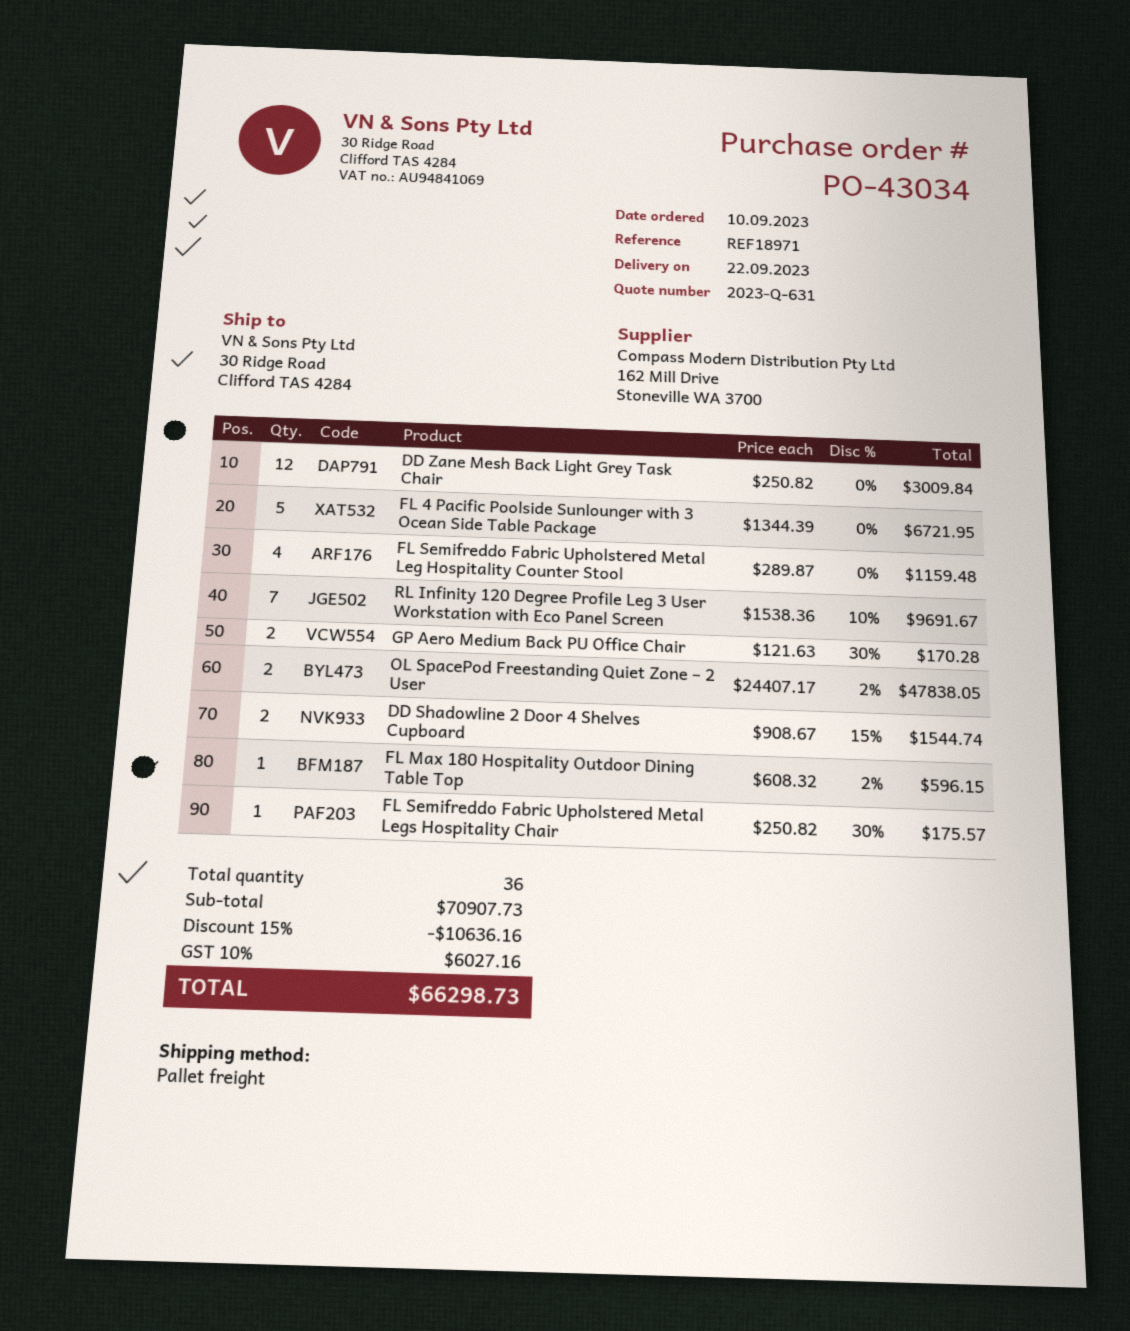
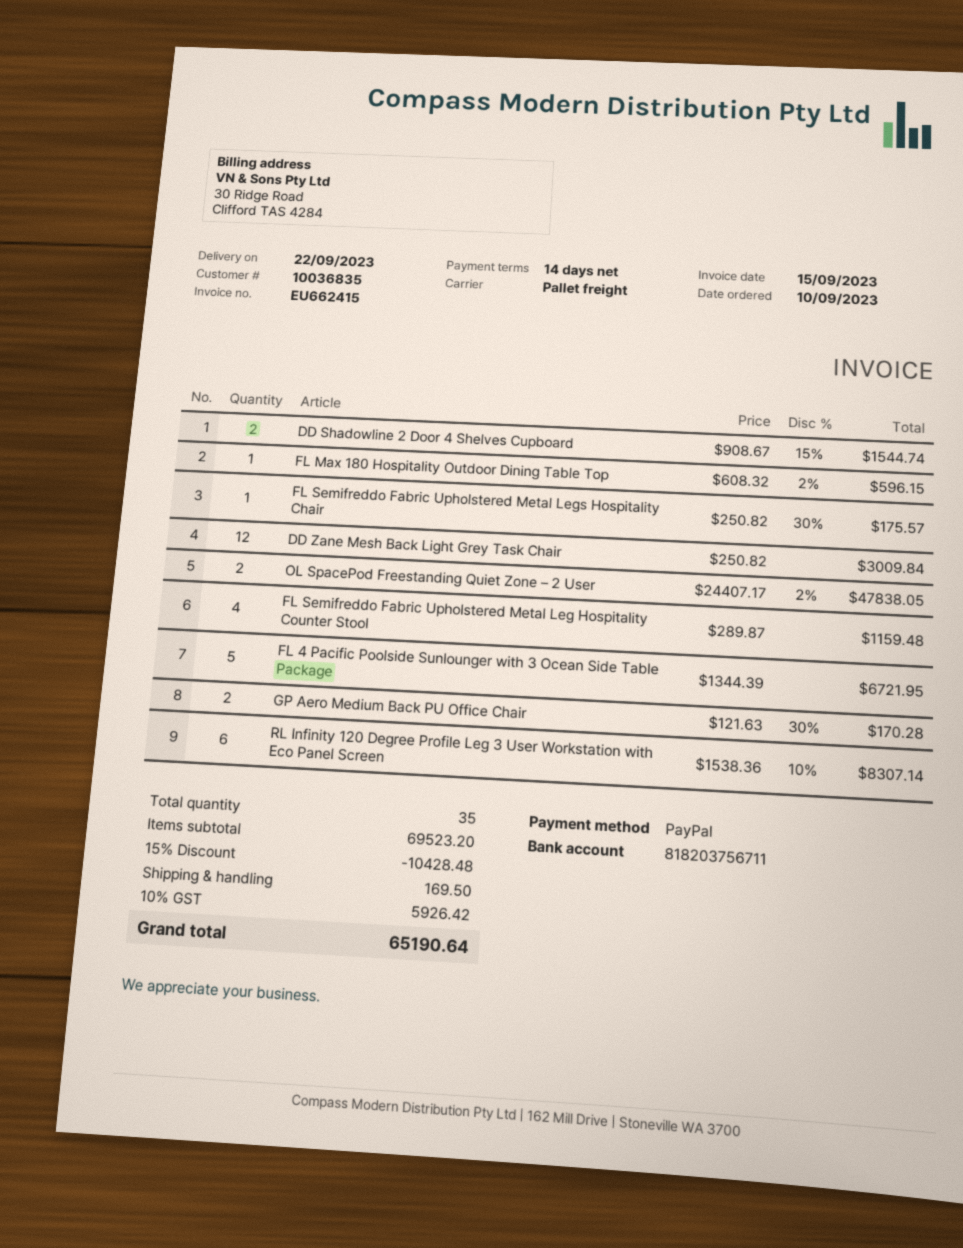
RL Infinity 120 Degree Profile Leg 3 User Workstation with Eco Panel Screen: 7 x 1538.36 - 10% = 9691.67 -> 6 x 1538.36 - 10% = 8307.14
total quantity: 36 -> 35
subtotal: 70907.73 -> 69523.20
discount: 15% = 10636.16 -> 15% = 10428.48
shipping: none -> 169.50
tax: 10% = 6027.16 -> 10% = 5926.42
total: 66298.73 -> 65190.64

